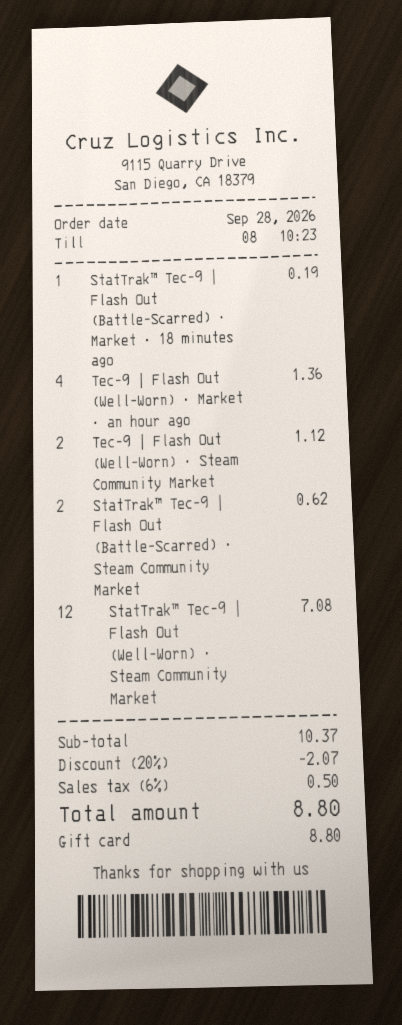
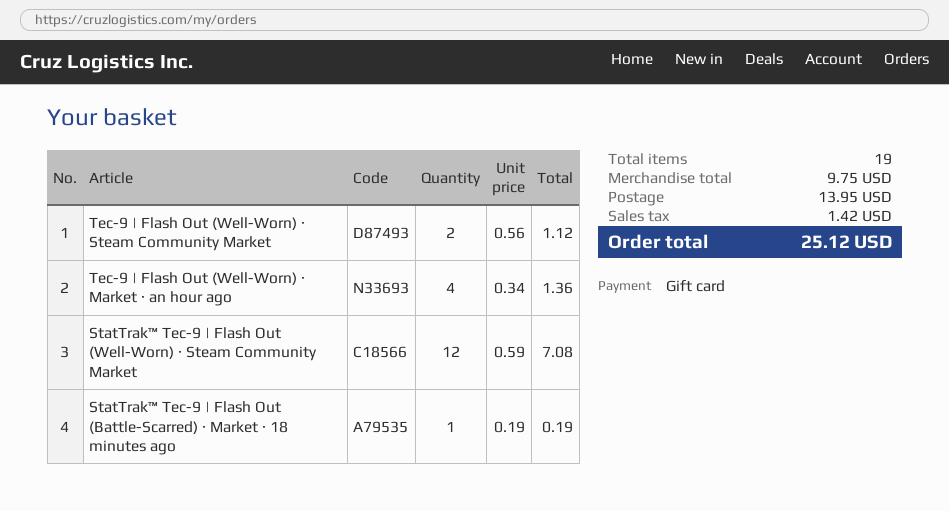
StatTrak™ Tec-9 | Flash Out (Battle-Scarred) · Steam Community Market: 2 for 0.62 -> none
subtotal: 10.37 -> 9.75
discount: 20% = 2.07 -> none
shipping: none -> 13.95
tax: 0.50 -> 1.42
total: 8.80 -> 25.12

